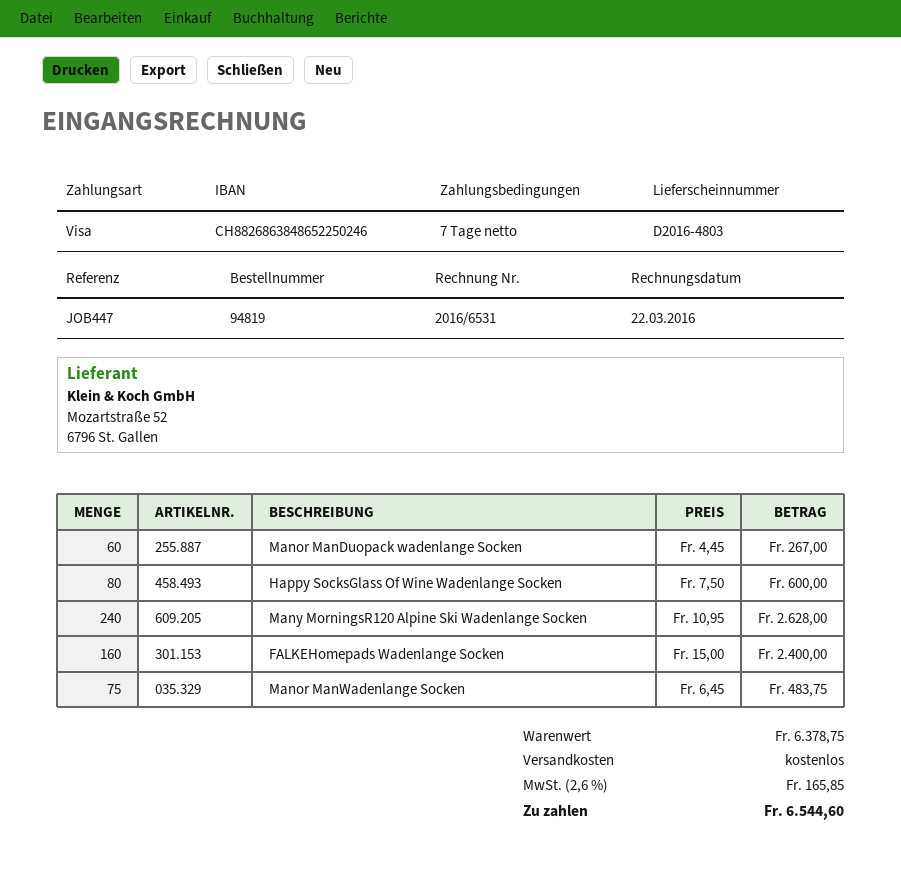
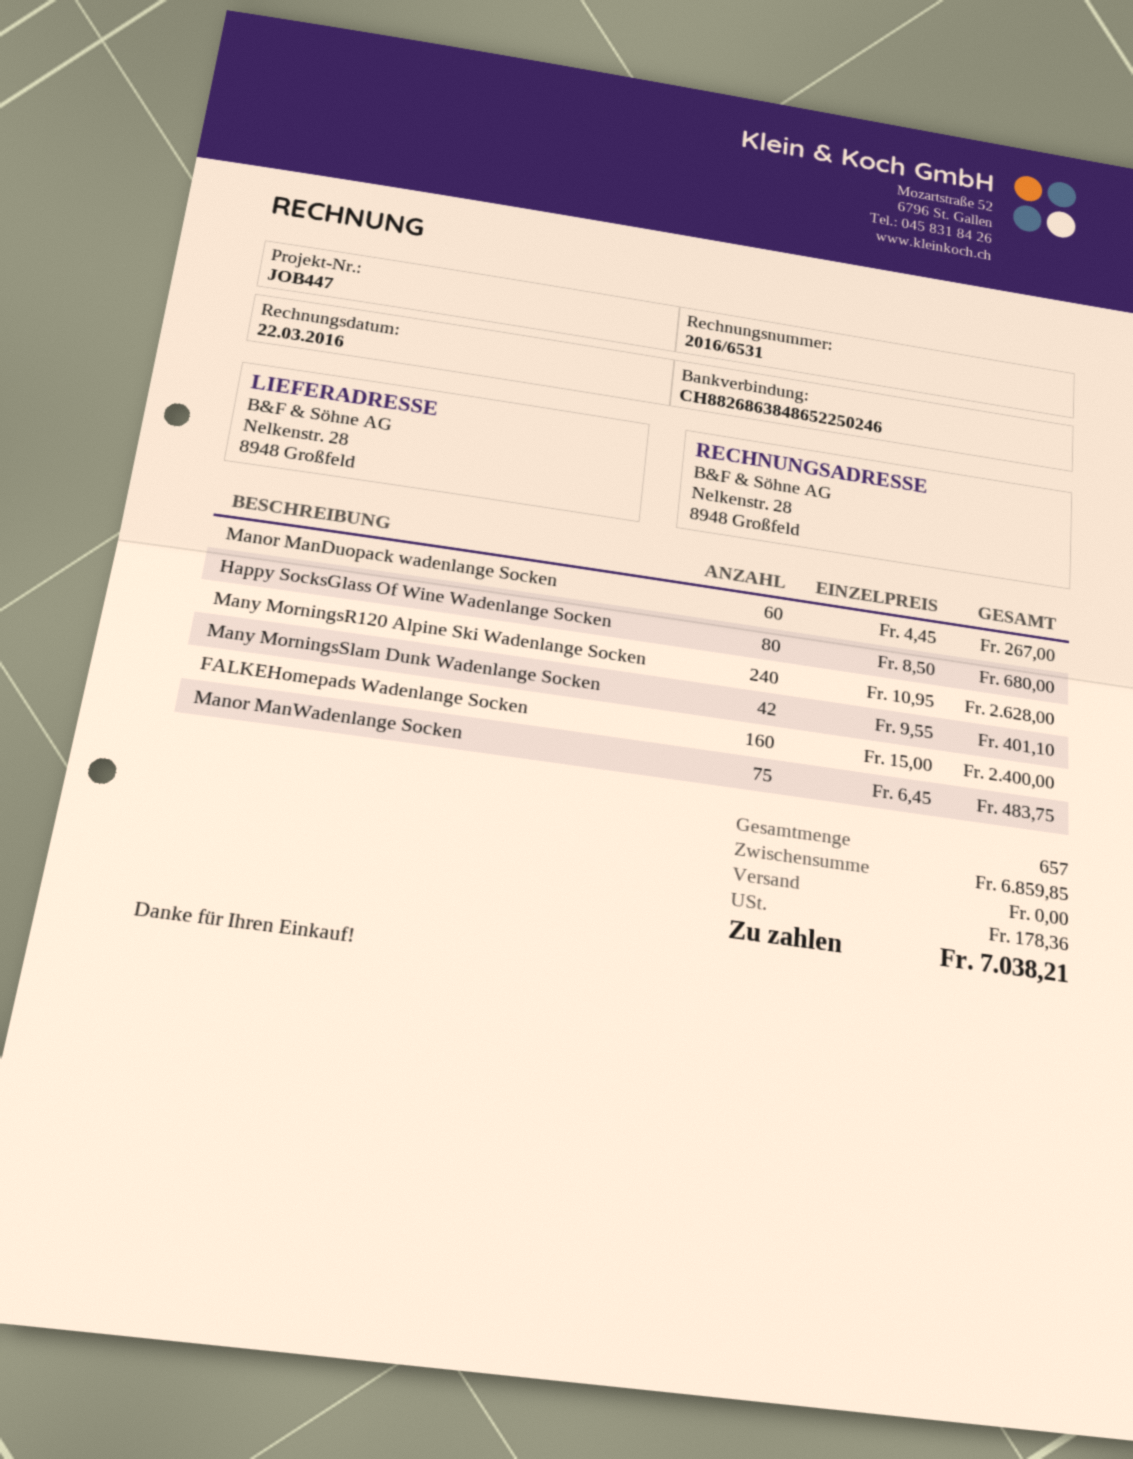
Happy SocksGlass Of Wine Wadenlange Socken: 80 x 7.50 = 600.00 -> 80 x 8.50 = 680.00
Many MorningsSlam Dunk Wadenlange Socken: none -> 42 x 9.55 = 401.10
subtotal: 6378.75 -> 6859.85
tax: 165.85 -> 178.36
total: 6544.60 -> 7038.21

